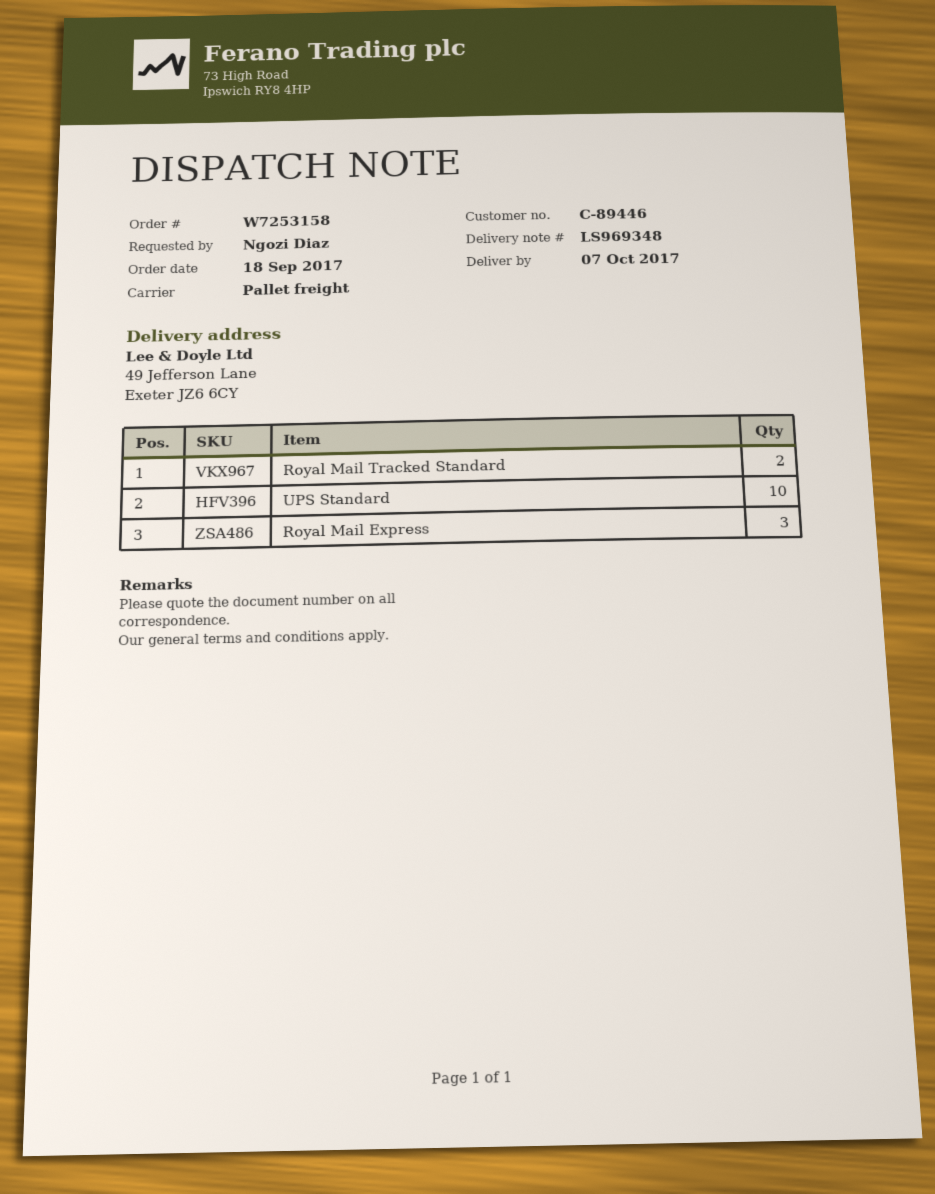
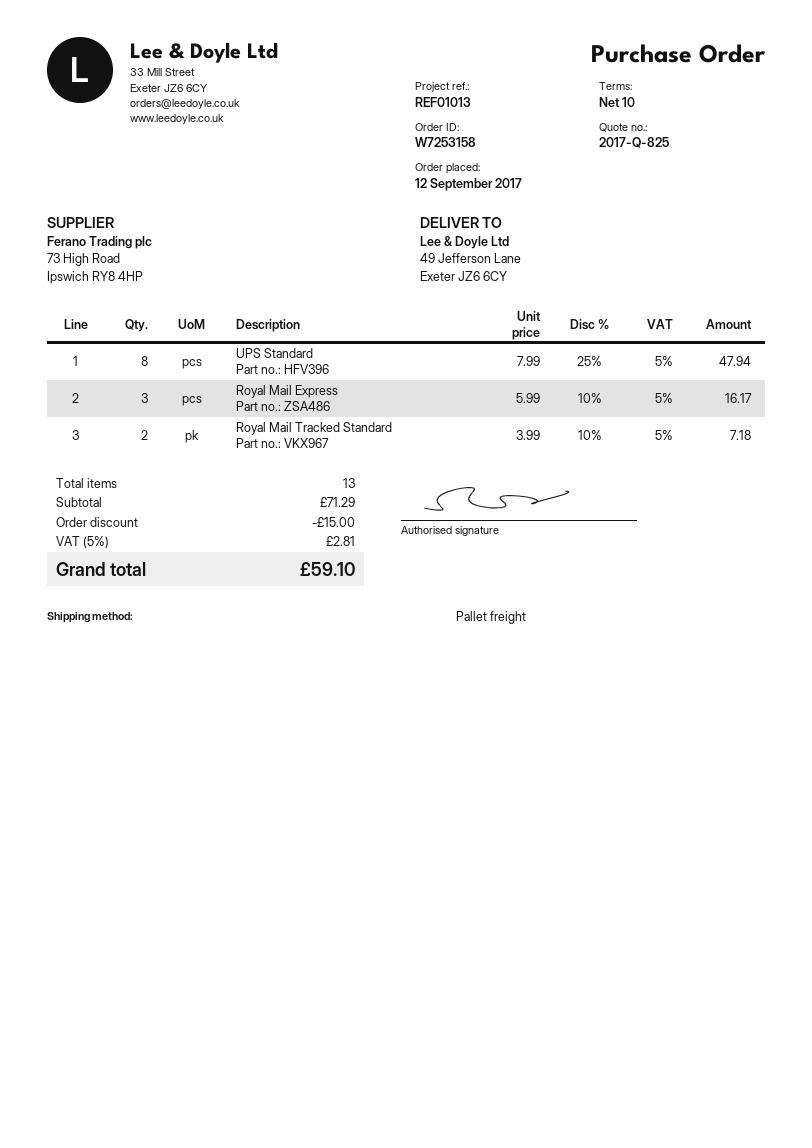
order date: 2017-09-18 -> 2017-09-12
UPS Standard: 10 -> 8

